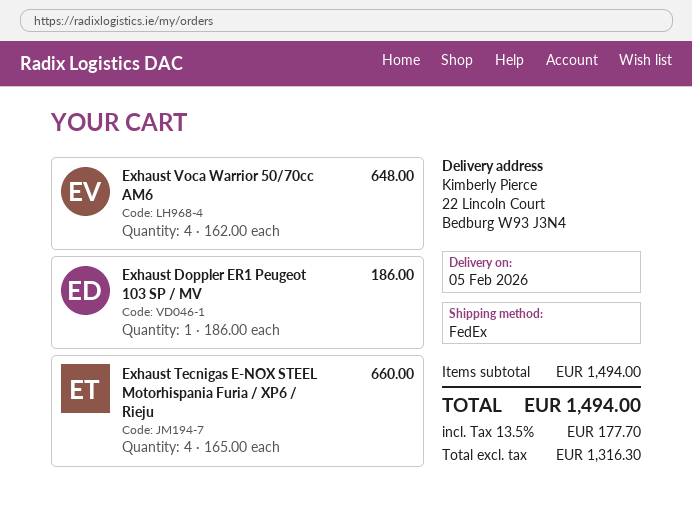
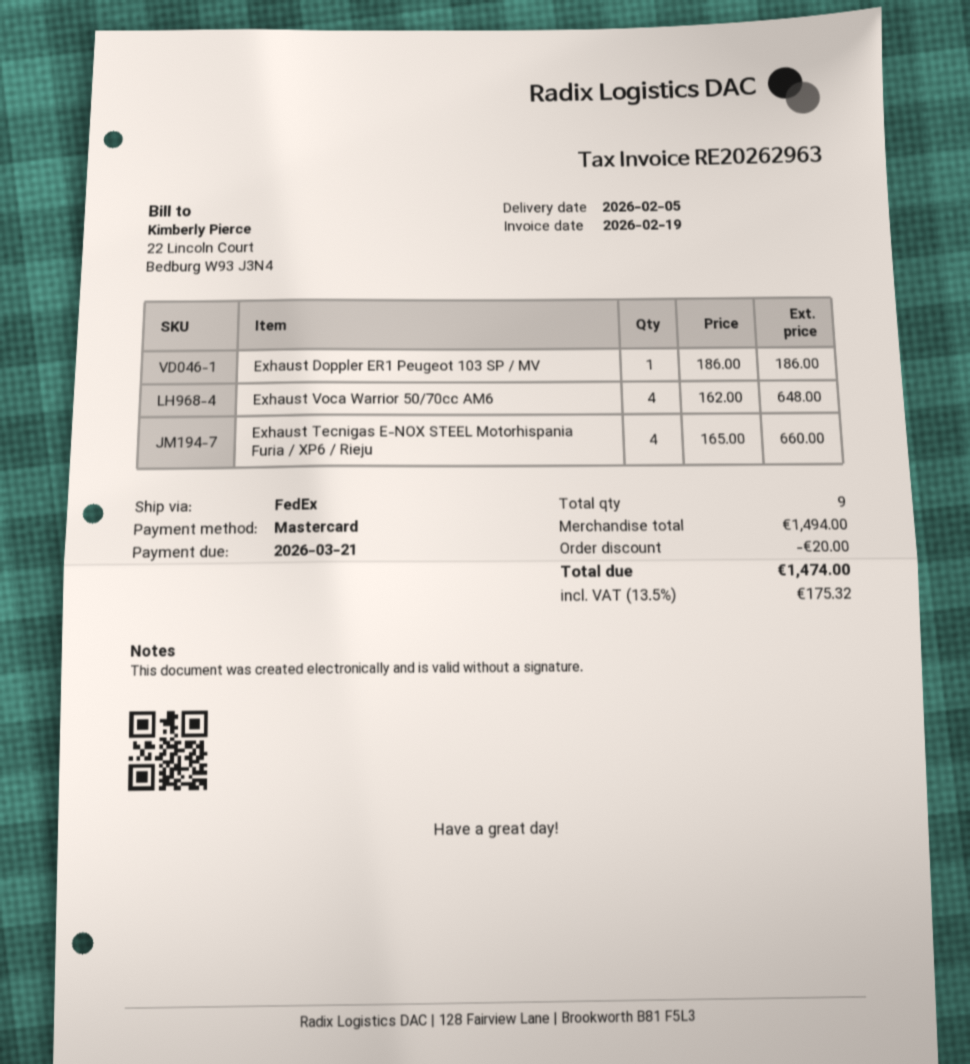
discount: none -> 20.00
tax: 13.5% = 177.70 -> 13.5% = 175.32
total: 1494.00 -> 1474.00

